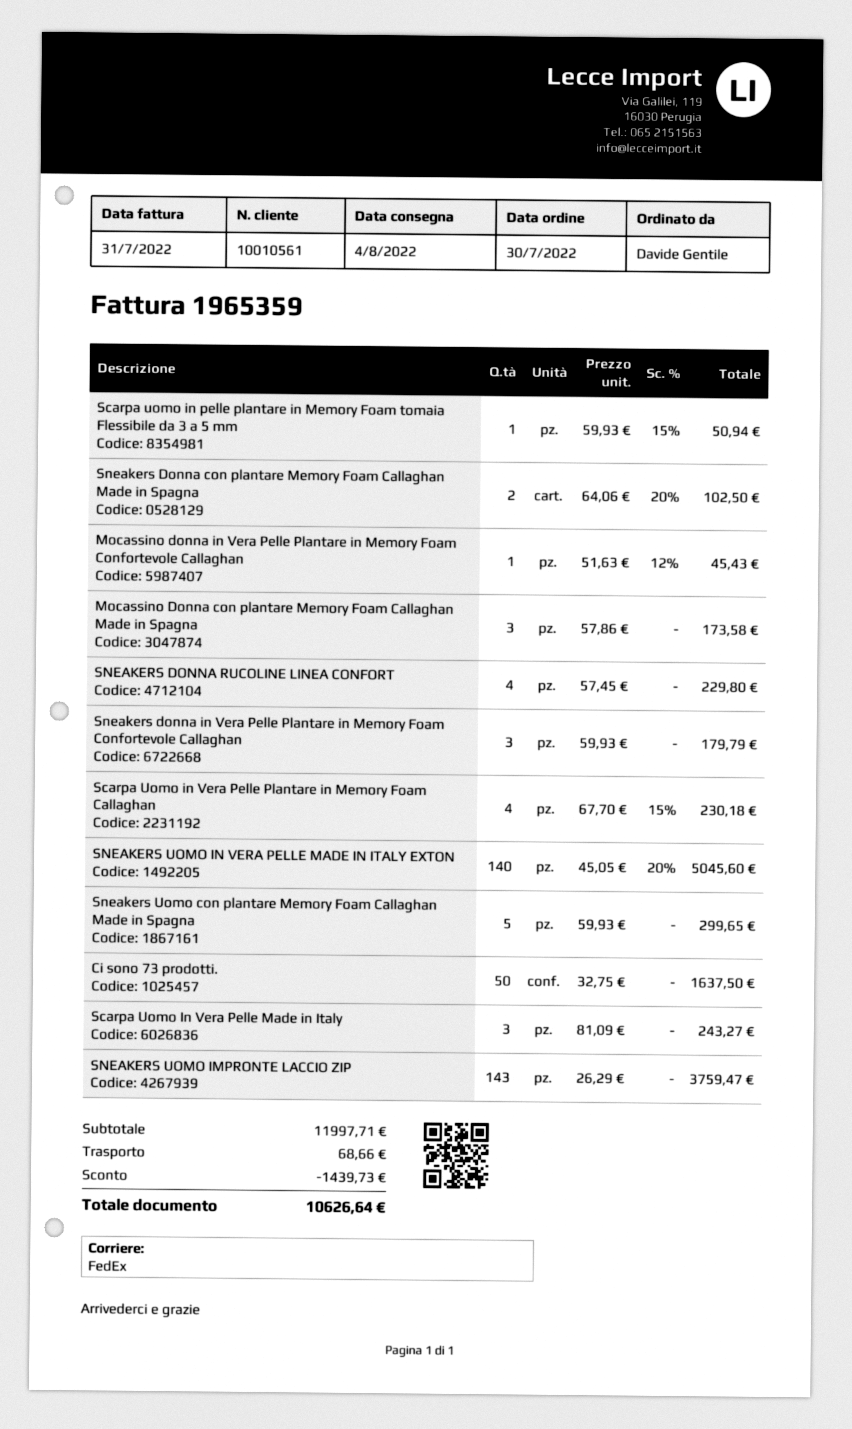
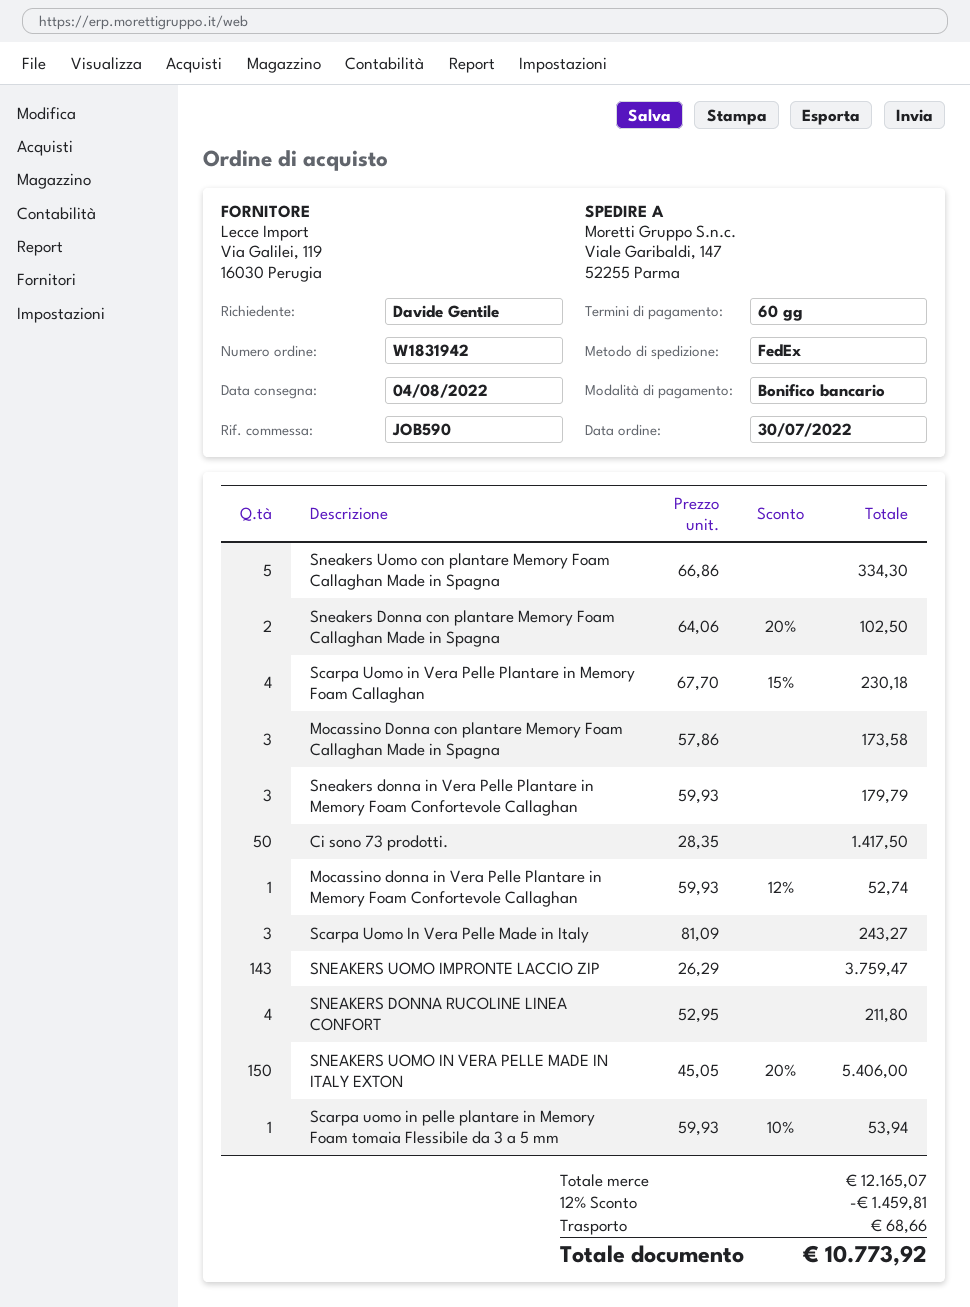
Scarpa uomo in pelle plantare in Memory Foam tomaia Flessibile da 3 a 5 mm: 1 x 59.93 - 15% = 50.94 -> 1 x 59.93 - 10% = 53.94
Mocassino donna in Vera Pelle Plantare in Memory Foam Confortevole Callaghan: 1 x 51.63 - 12% = 45.43 -> 1 x 59.93 - 12% = 52.74
SNEAKERS DONNA RUCOLINE LINEA CONFORT: 4 x 57.45 = 229.80 -> 4 x 52.95 = 211.80
SNEAKERS UOMO IN VERA PELLE MADE IN ITALY EXTON: 140 x 45.05 - 20% = 5045.60 -> 150 x 45.05 - 20% = 5406.00
Sneakers Uomo con plantare Memory Foam Callaghan Made in Spagna: 5 x 59.93 = 299.65 -> 5 x 66.86 = 334.30
Ci sono 73 prodotti.: 50 x 32.75 = 1637.50 -> 50 x 28.35 = 1417.50
subtotal: 11997.71 -> 12165.07
discount: 1439.73 -> 1459.81
total: 10626.64 -> 10773.92

